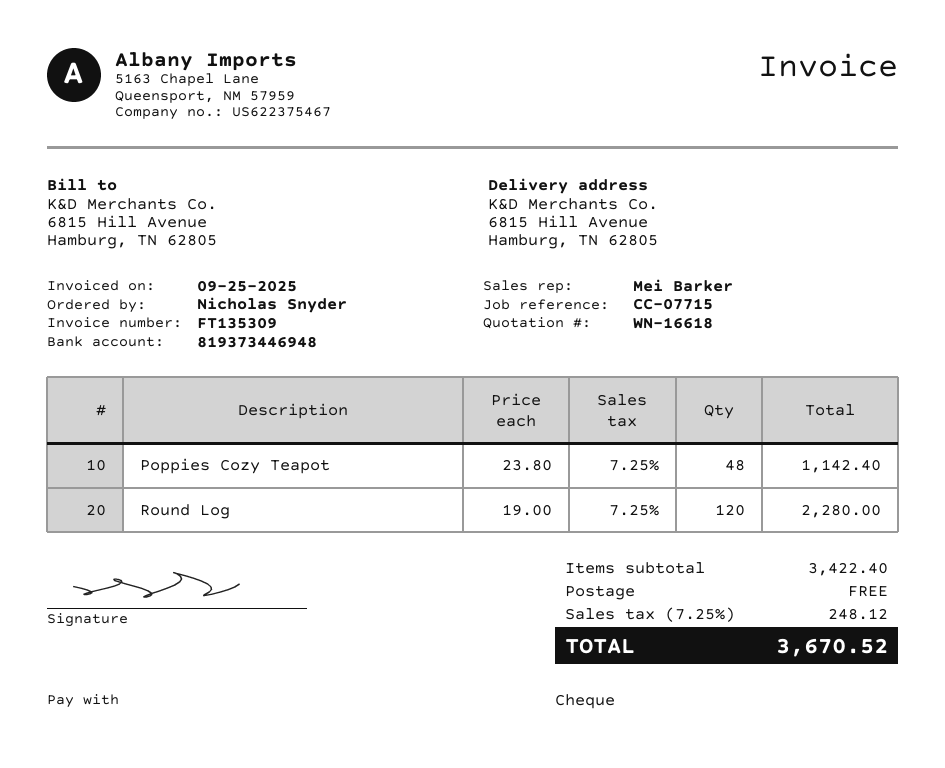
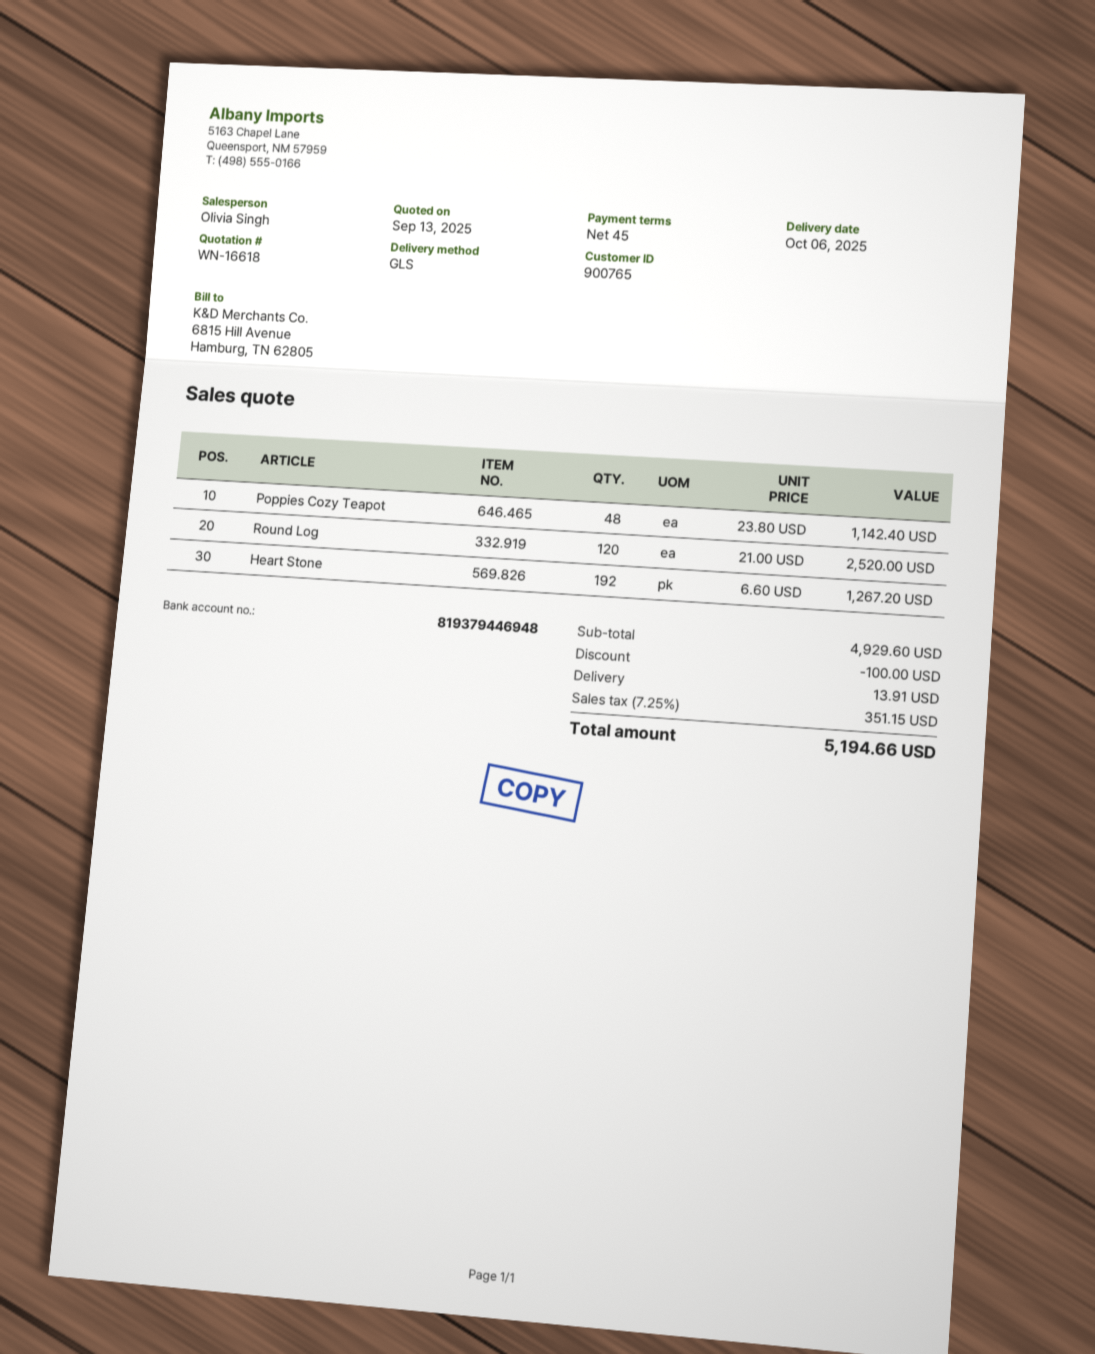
sales rep: Mei Barker -> Olivia Singh
bank account: 819373446948 -> 819379446948
Round Log: 120 x 19.00 = 2280.00 -> 120 x 21.00 = 2520.00
Heart Stone: none -> 192 x 6.60 = 1267.20
subtotal: 3422.40 -> 4929.60
discount: none -> 100.00
shipping: 0.00 -> 13.91
tax: 7.25% = 248.12 -> 7.25% = 351.15
total: 3670.52 -> 5194.66

